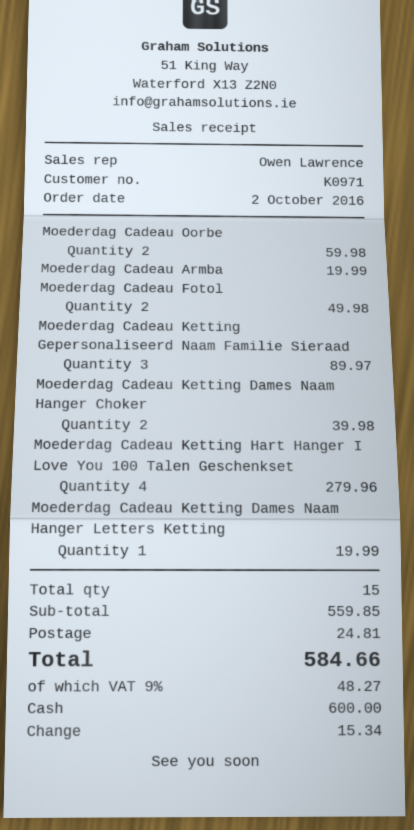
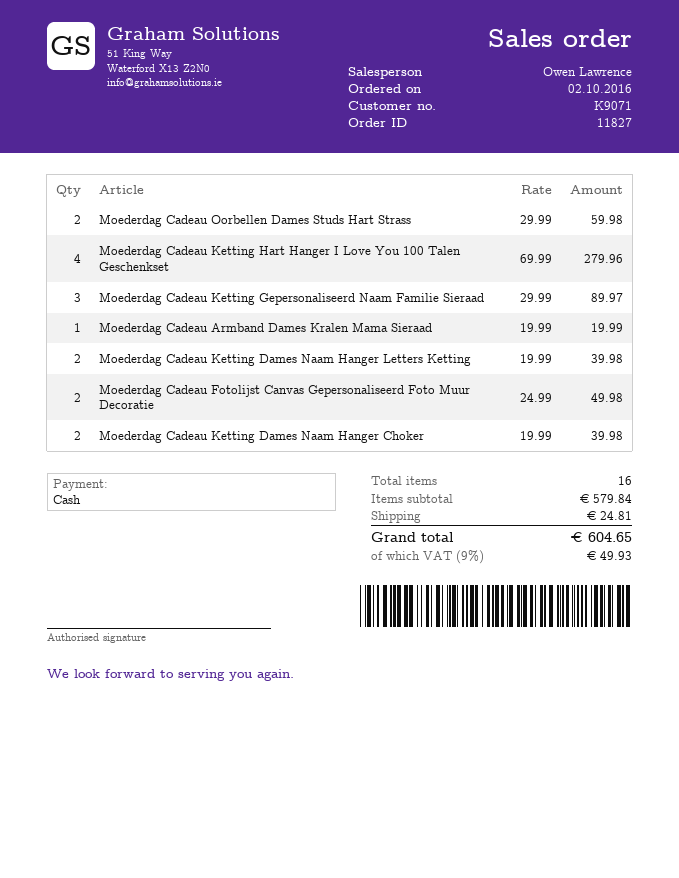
customer number: K0971 -> K9071
Moederdag Cadeau Ketting Dames Naam Hanger Letters Ketting: 1 for 19.99 -> 2 for 39.98
total quantity: 15 -> 16
subtotal: 559.85 -> 579.84
tax: 9% = 48.27 -> 9% = 49.93
total: 584.66 -> 604.65

